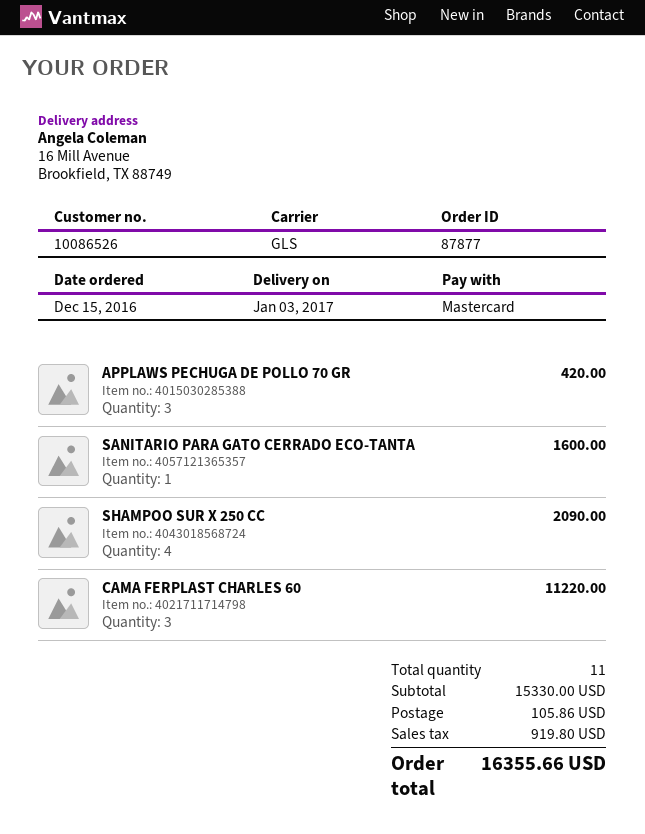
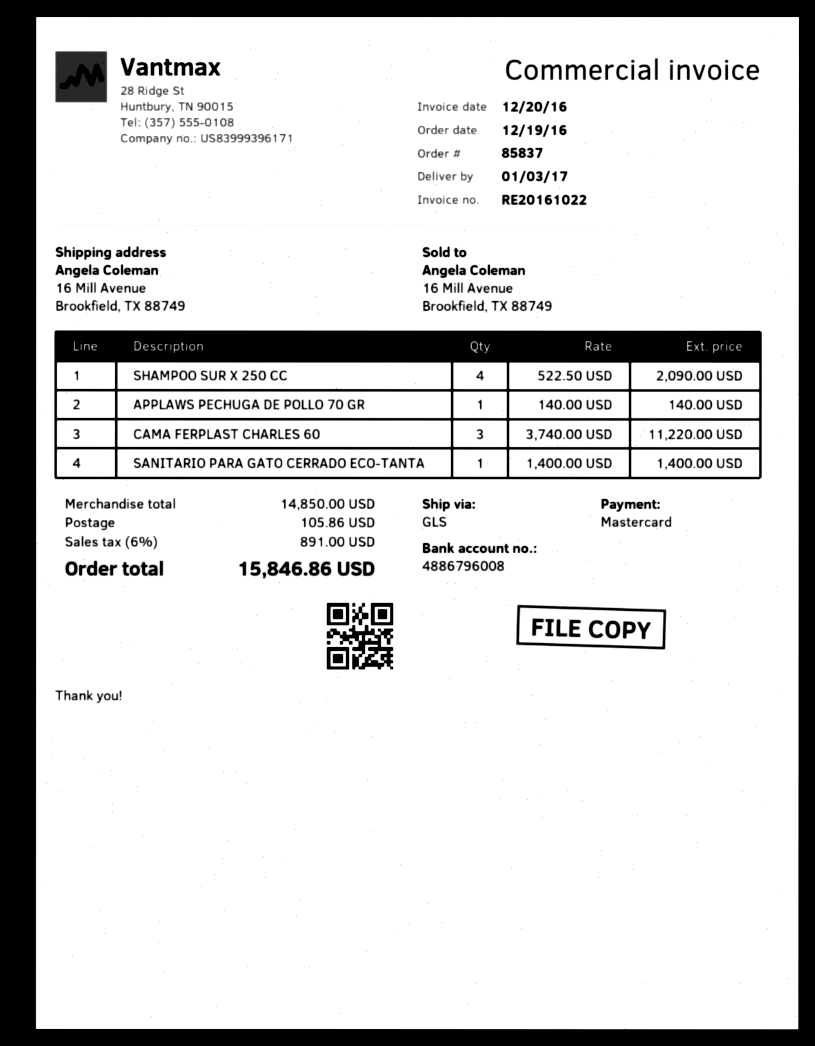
order number: 87877 -> 85837
order date: 2016-12-15 -> 2016-12-19
APPLAWS PECHUGA DE POLLO 70 GR: 3 for 420.00 -> 1 for 140.00
SANITARIO PARA GATO CERRADO ECO-TANTA: 1 for 1600.00 -> 1 for 1400.00
subtotal: 15330.00 -> 14850.00
tax: 919.80 -> 891.00
total: 16355.66 -> 15846.86

